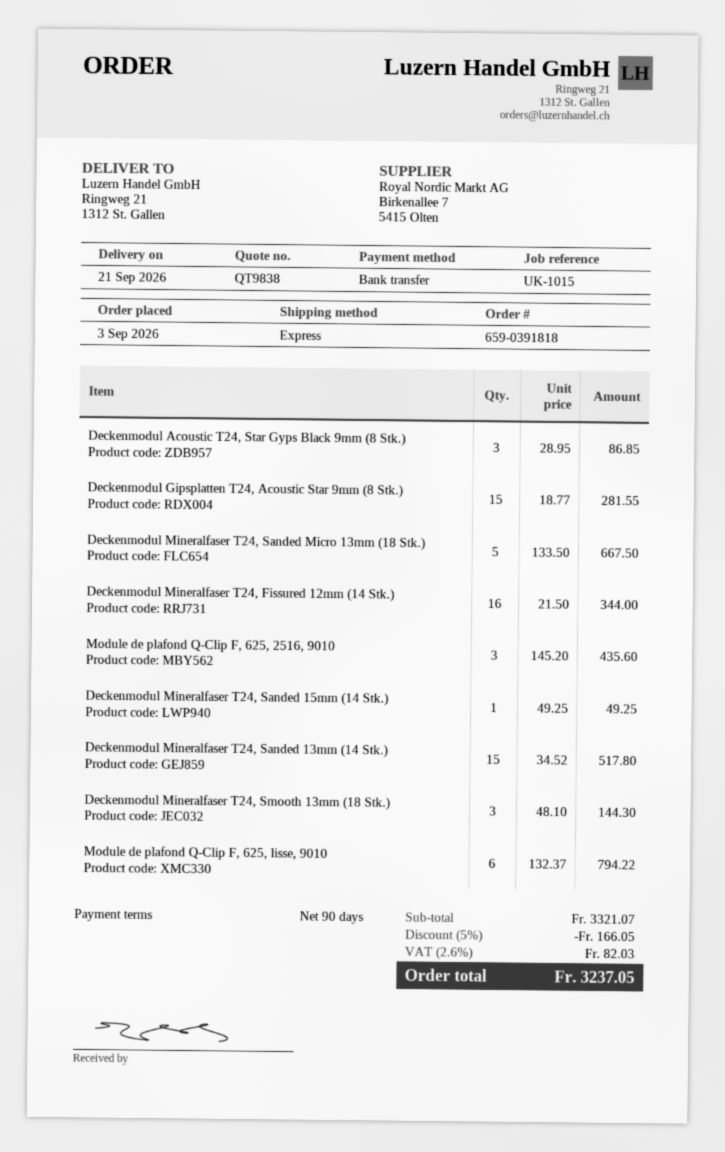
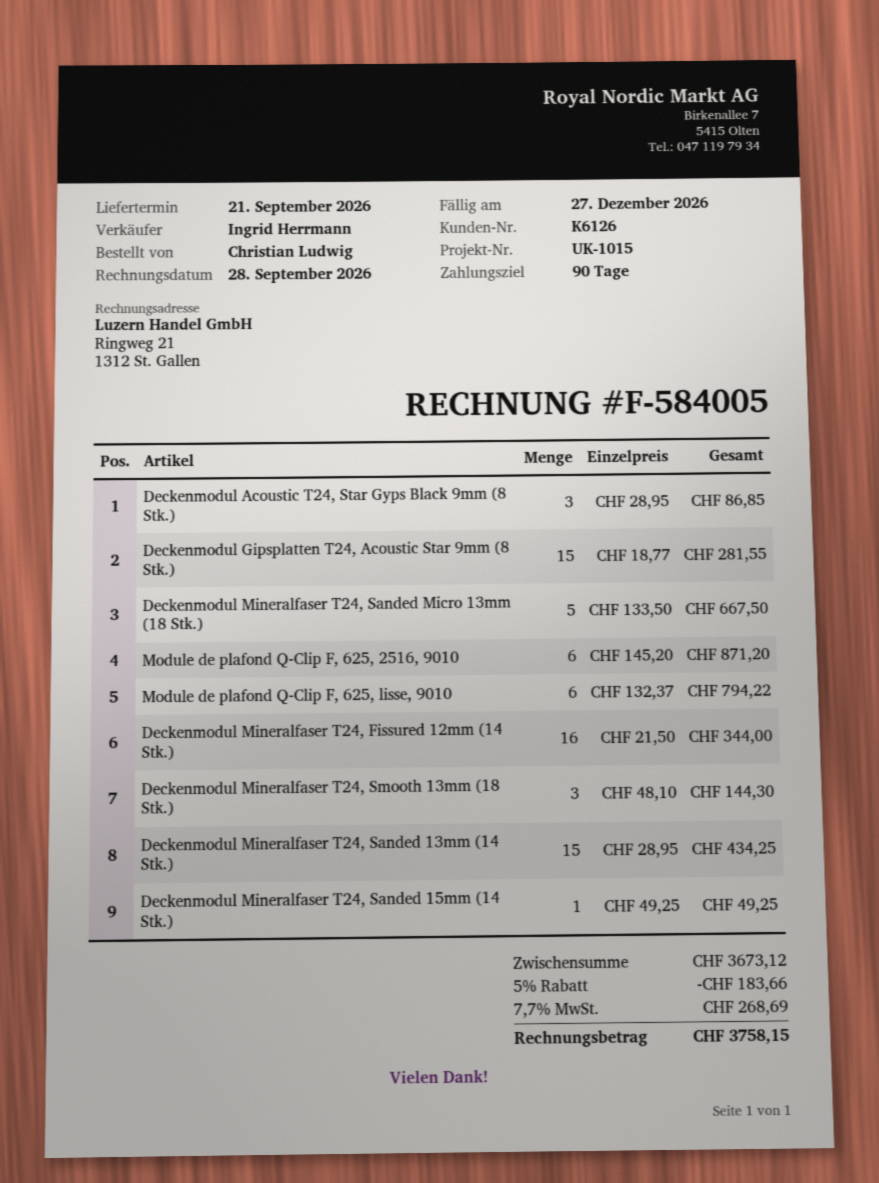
Module de plafond Q-Clip F, 625, 2516, 9010: 3 x 145.20 = 435.60 -> 6 x 145.20 = 871.20
Deckenmodul Mineralfaser T24, Sanded 13mm (14 Stk.): 15 x 34.52 = 517.80 -> 15 x 28.95 = 434.25
subtotal: 3321.07 -> 3673.12
discount: 5% = 166.05 -> 5% = 183.66
tax: 2.6% = 82.03 -> 7.7% = 268.69
total: 3237.05 -> 3758.15

